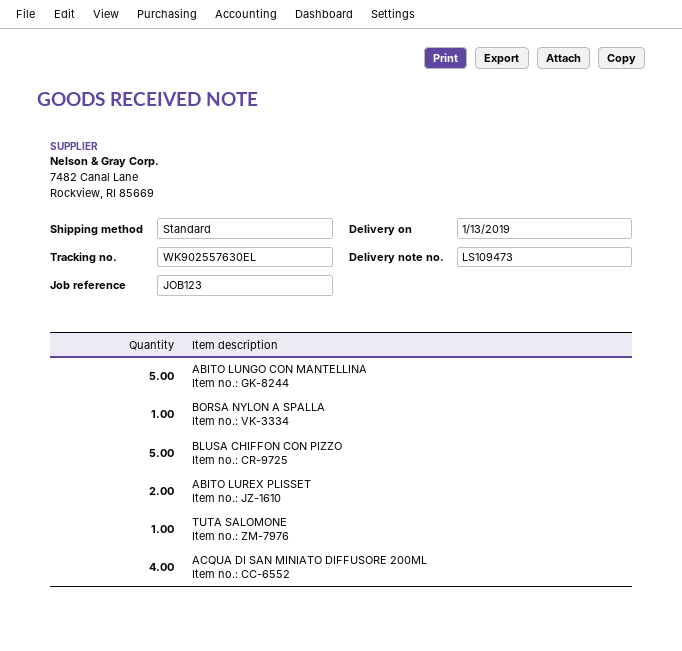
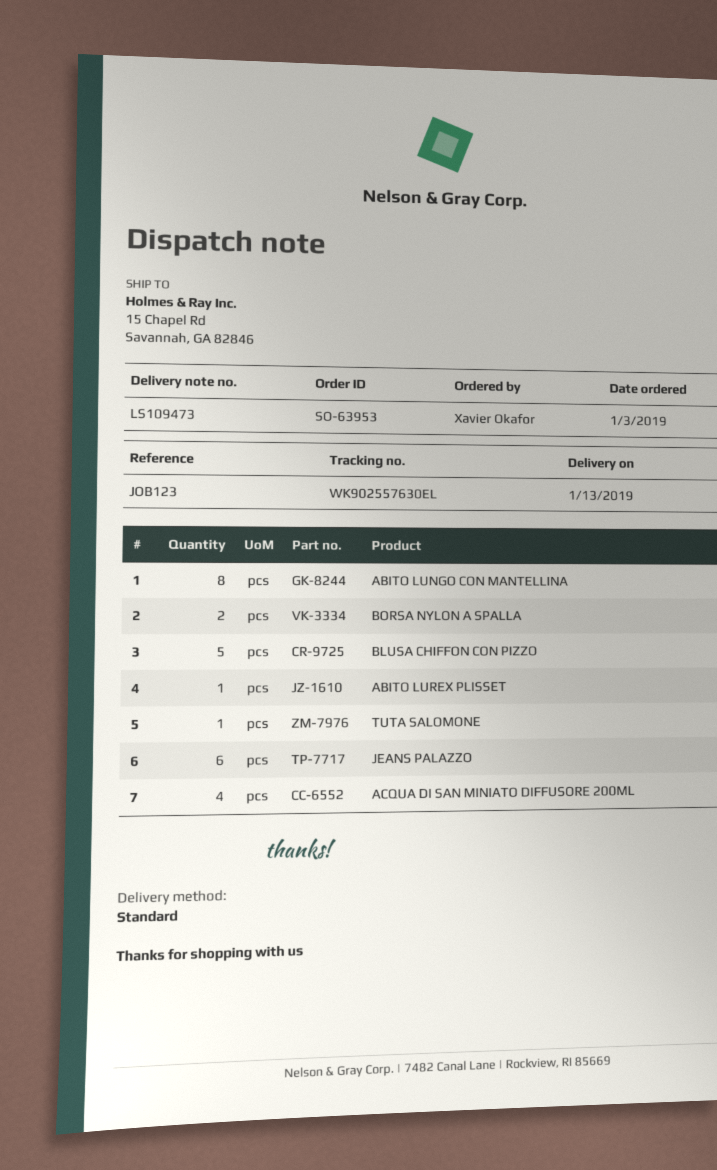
ABITO LUNGO CON MANTELLINA: 5 -> 8
BORSA NYLON A SPALLA: 1 -> 2
ABITO LUREX PLISSET: 2 -> 1
JEANS PALAZZO: none -> 6

